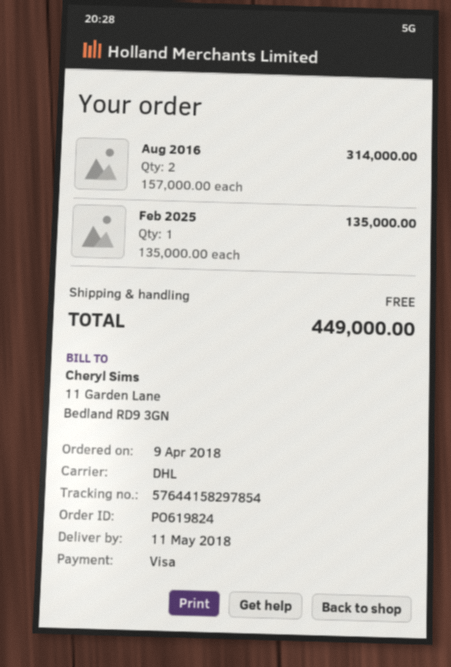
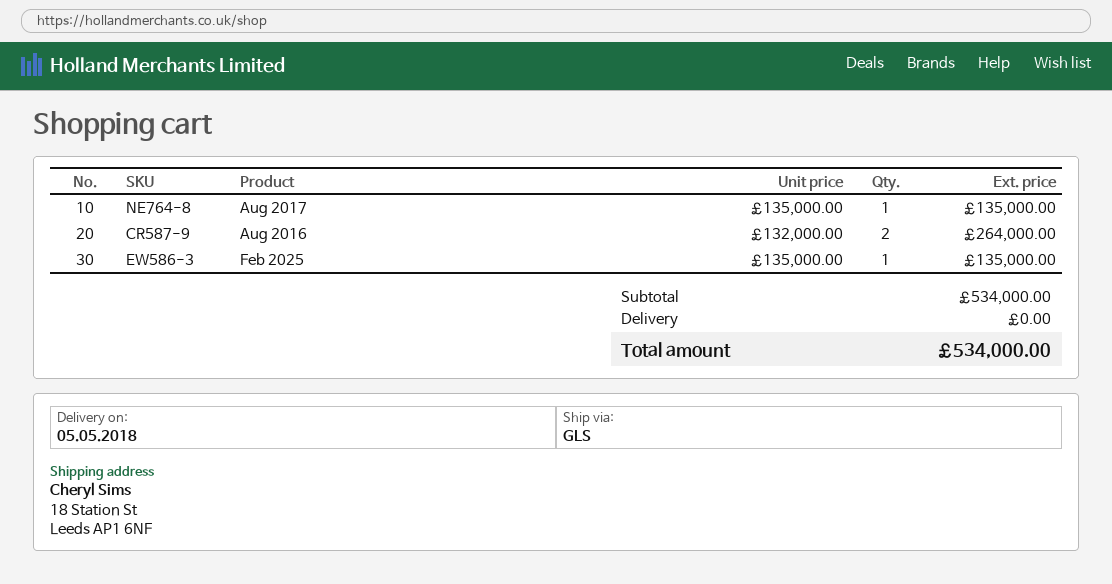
delivery date: 2018-05-11 -> 2018-05-05
shipping method: DHL -> GLS
Aug 2016: 2 x 157000.00 = 314000.00 -> 2 x 132000.00 = 264000.00
Aug 2017: none -> 1 x 135000.00 = 135000.00
total: 449000.00 -> 534000.00

